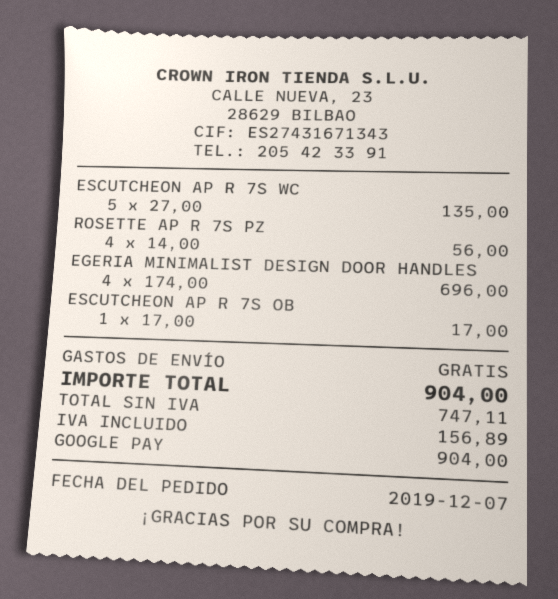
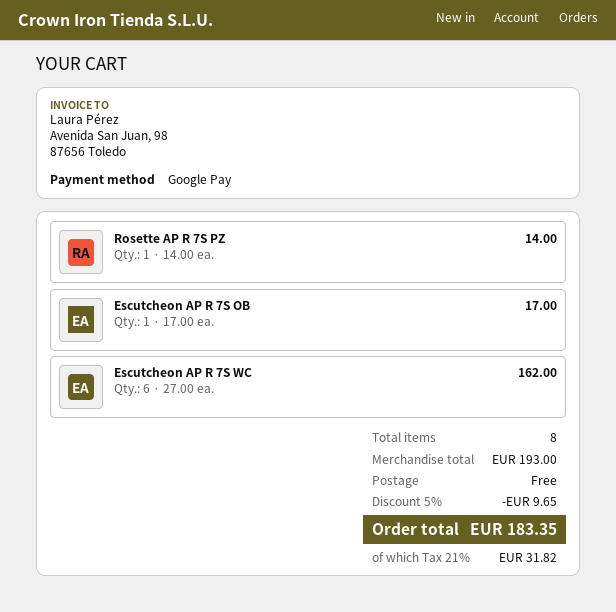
ESCUTCHEON AP R 7S WC: 5 x 27.00 = 135.00 -> 6 x 27.00 = 162.00
ROSETTE AP R 7S PZ: 4 x 14.00 = 56.00 -> 1 x 14.00 = 14.00
EGERIA MINIMALIST DESIGN DOOR HANDLES: 4 x 174.00 = 696.00 -> none
discount: none -> 5% = 9.65
tax: 156.89 -> 31.82
total: 904.00 -> 183.35

